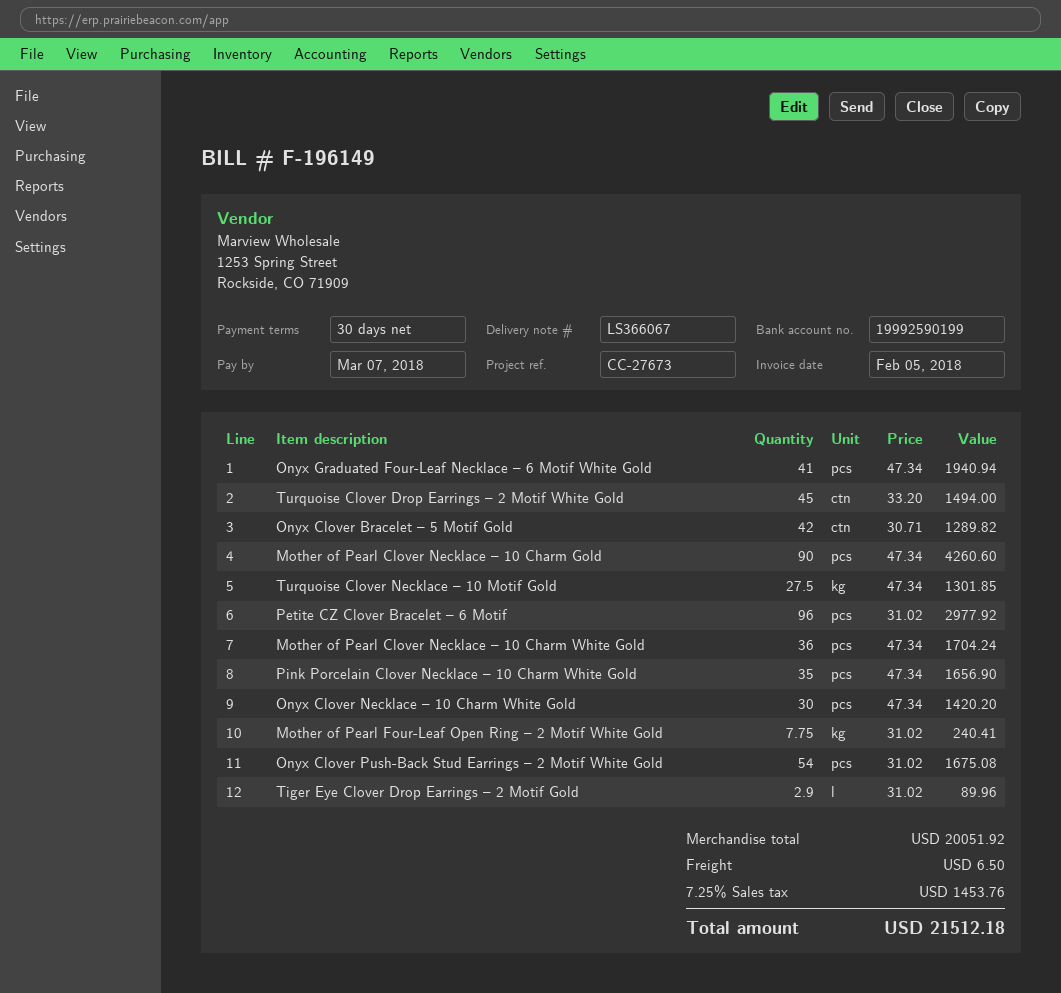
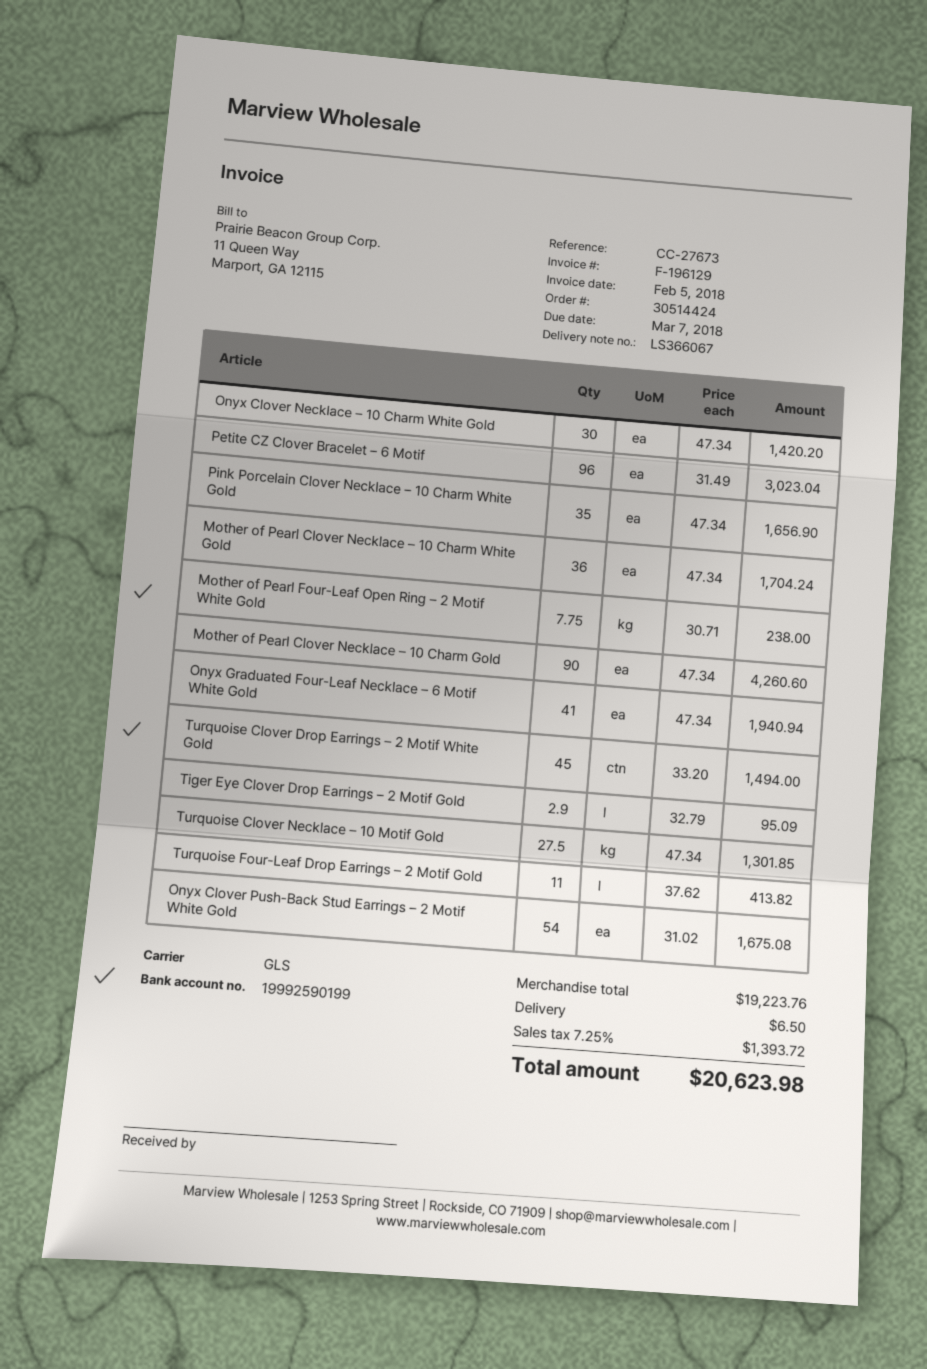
invoice number: F-196149 -> F-196129
Onyx Clover Bracelet – 5 Motif Gold: 42 x 30.71 = 1289.82 -> none
Petite CZ Clover Bracelet – 6 Motif: 96 x 31.02 = 2977.92 -> 96 x 31.49 = 3023.04
Mother of Pearl Four-Leaf Open Ring – 2 Motif White Gold: 7.75 x 31.02 = 240.41 -> 7.75 x 30.71 = 238.00
Tiger Eye Clover Drop Earrings – 2 Motif Gold: 2.9 x 31.02 = 89.96 -> 2.9 x 32.79 = 95.09
Turquoise Four-Leaf Drop Earrings – 2 Motif Gold: none -> 11 x 37.62 = 413.82
subtotal: 20051.92 -> 19223.76
tax: 7.25% = 1453.76 -> 7.25% = 1393.72
total: 21512.18 -> 20623.98

